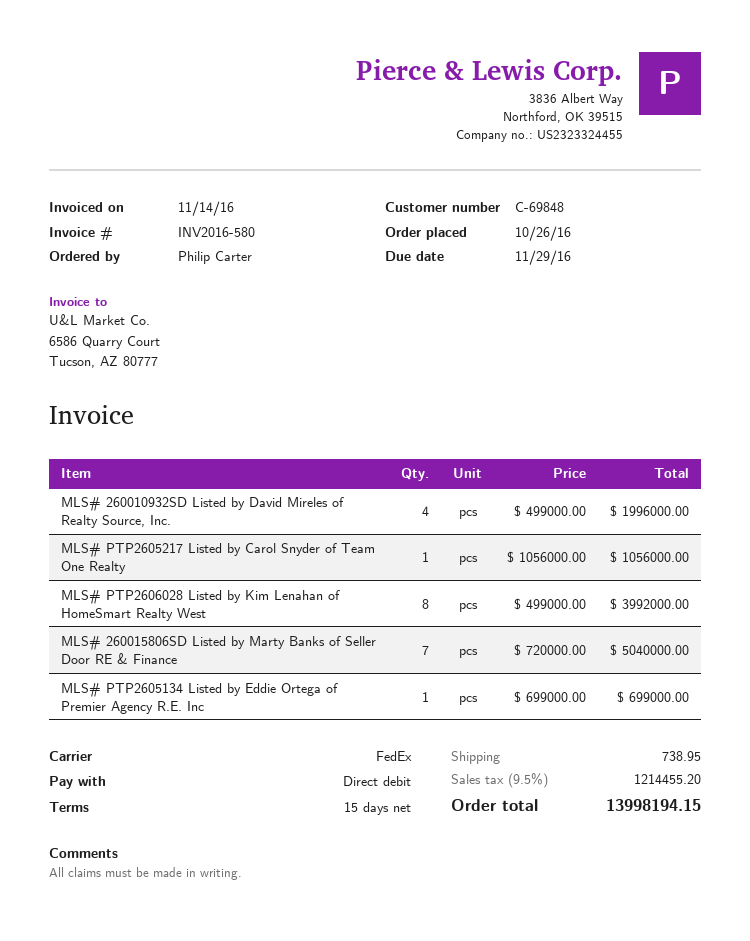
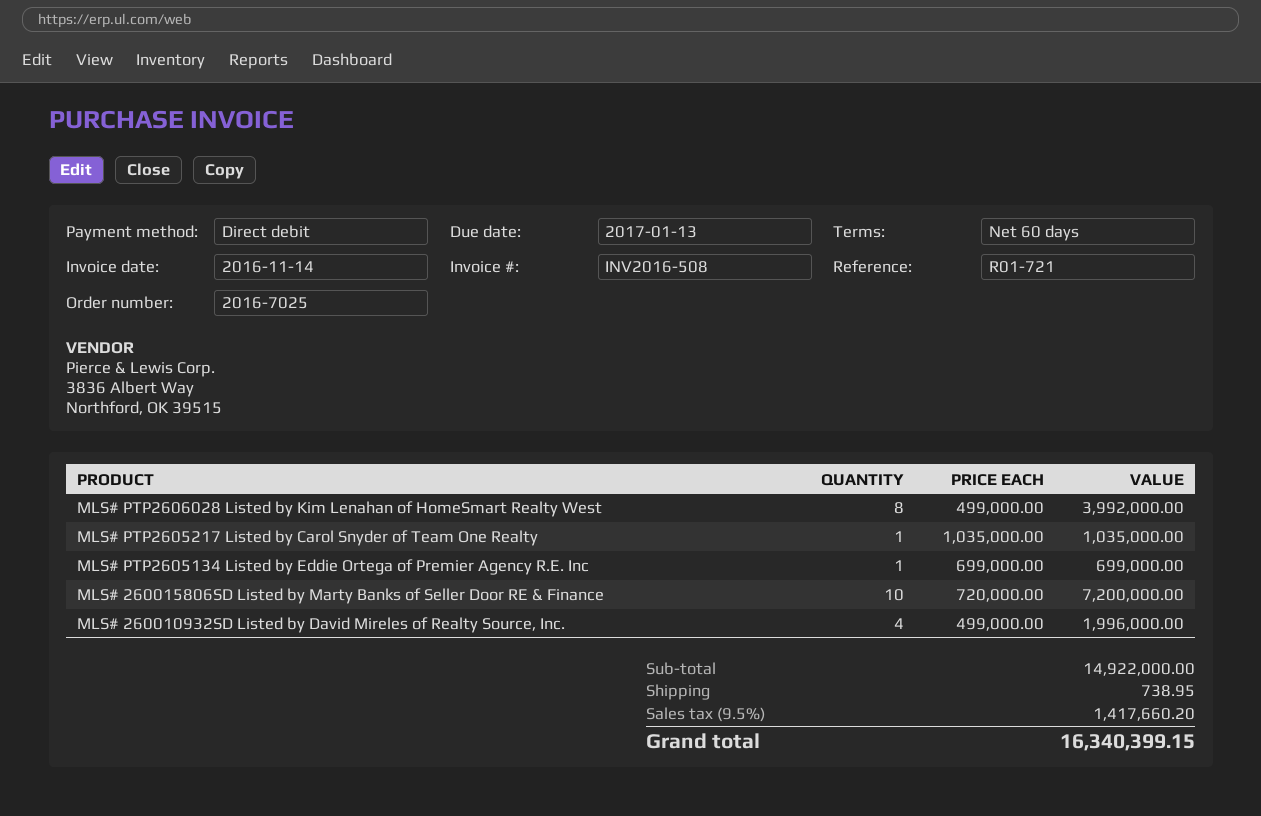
invoice number: INV2016-580 -> INV2016-508
payment terms: 15 days -> 60 days
due date: 2016-11-29 -> 2017-01-13
MLS# PTP2605217 Listed by Carol Snyder of Team One Realty: 1 x 1056000.00 = 1056000.00 -> 1 x 1035000.00 = 1035000.00
MLS# 260015806SD Listed by Marty Banks of Seller Door RE & Finance: 7 x 720000.00 = 5040000.00 -> 10 x 720000.00 = 7200000.00
tax: 9.5% = 1214455.20 -> 9.5% = 1417660.20
total: 13998194.15 -> 16340399.15

